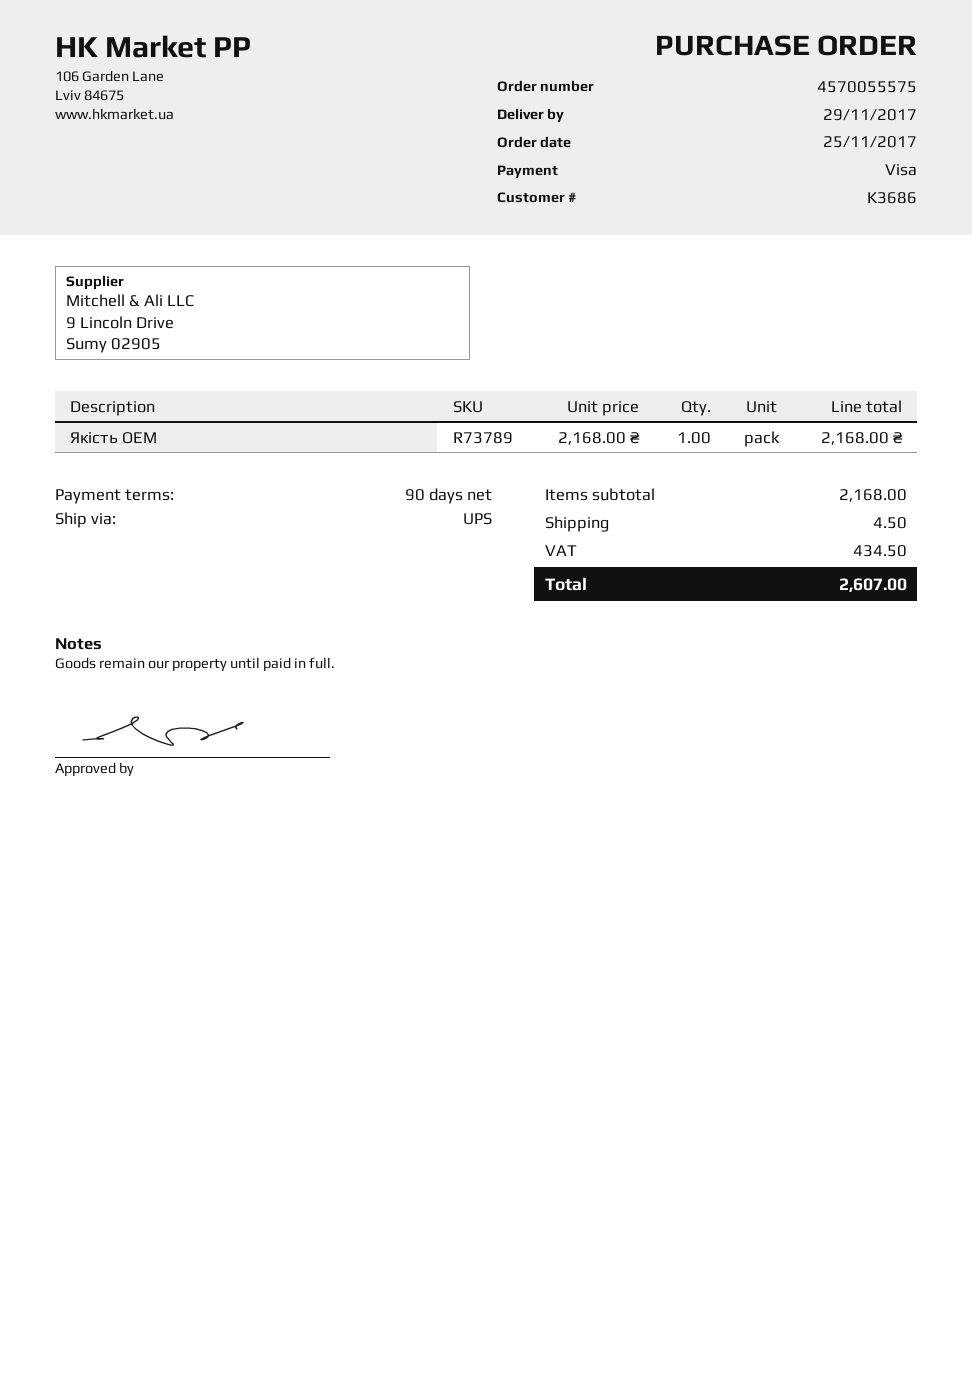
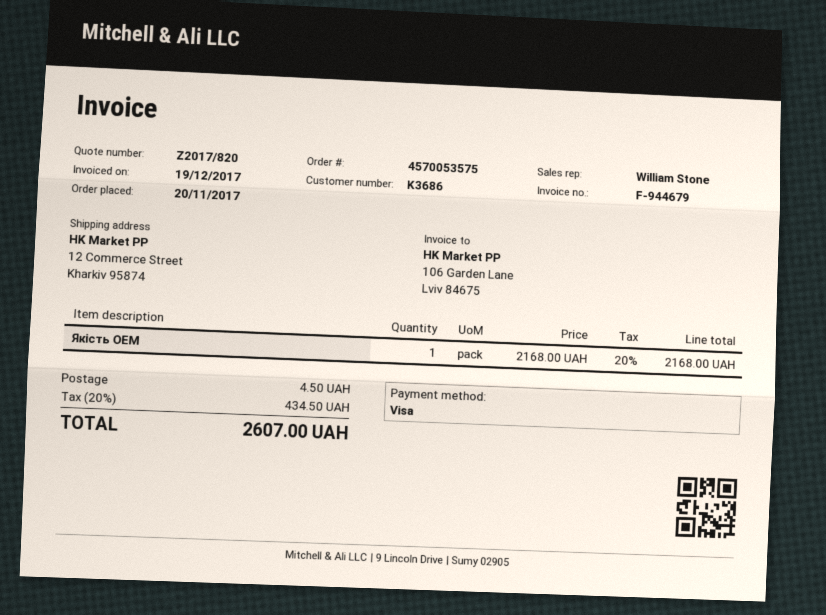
order number: 4570055575 -> 4570053575
order date: 2017-11-25 -> 2017-11-20

